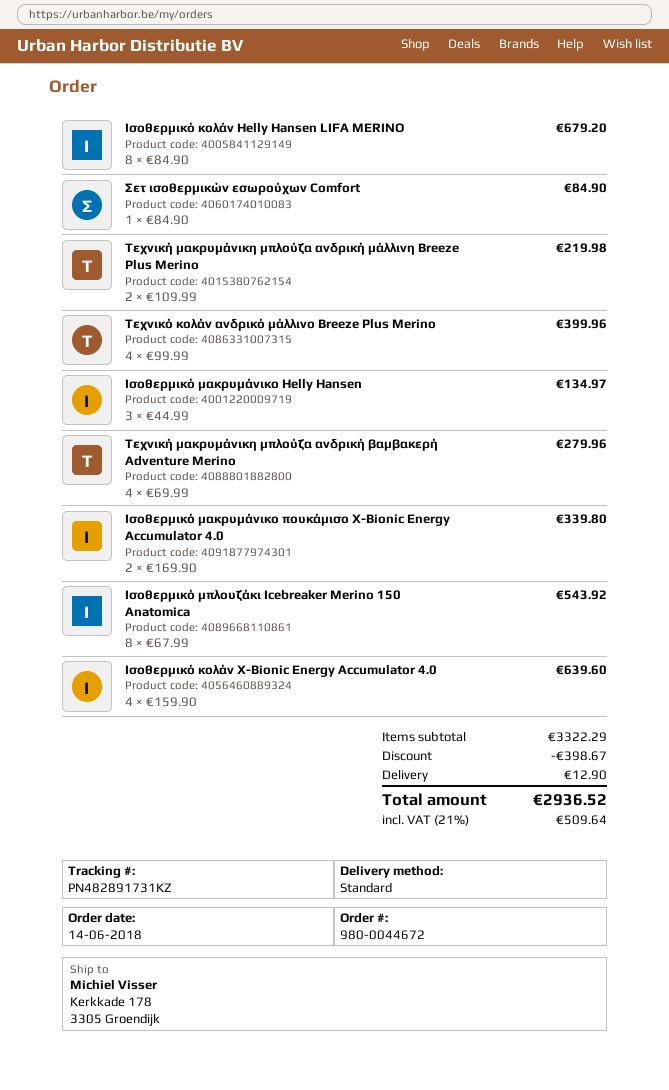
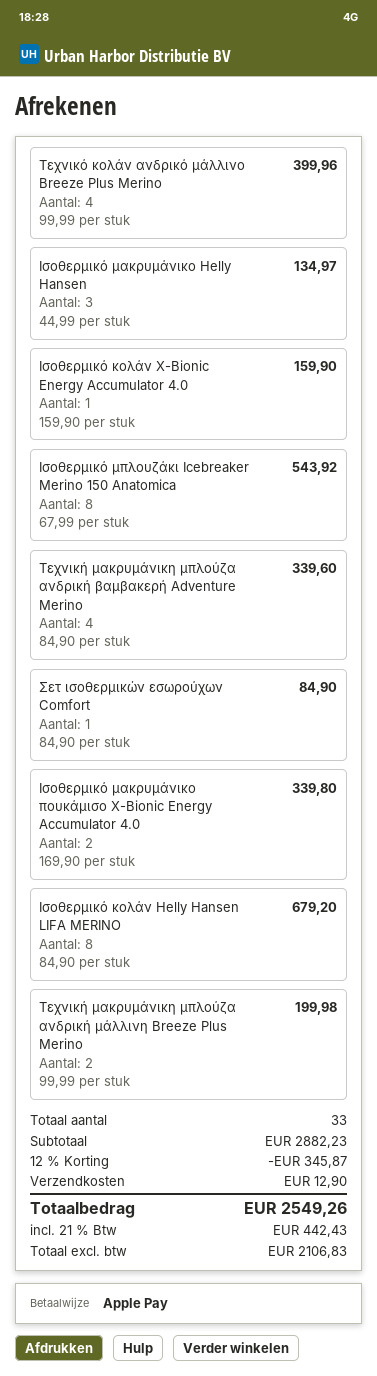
Τεχνική μακρυμάνικη μπλούζα ανδρική μάλλινη Breeze Plus Merino: 2 x 109.99 = 219.98 -> 2 x 99.99 = 199.98
Τεχνική μακρυμάνικη μπλούζα ανδρική βαμβακερή Adventure Merino: 4 x 69.99 = 279.96 -> 4 x 84.90 = 339.60
Ισοθερμικό κολάν X-Bionic Energy Accumulator 4.0: 4 x 159.90 = 639.60 -> 1 x 159.90 = 159.90
subtotal: 3322.29 -> 2882.23
discount: 398.67 -> 345.87
tax: 21% = 509.64 -> 21% = 442.43
total: 2936.52 -> 2549.26

